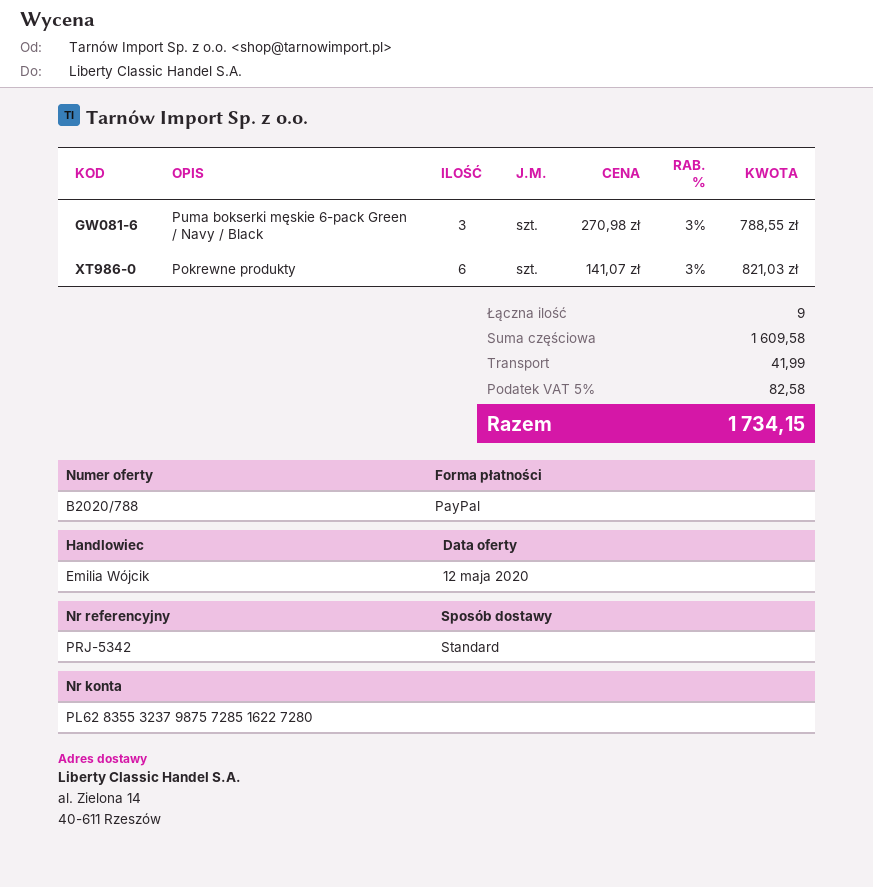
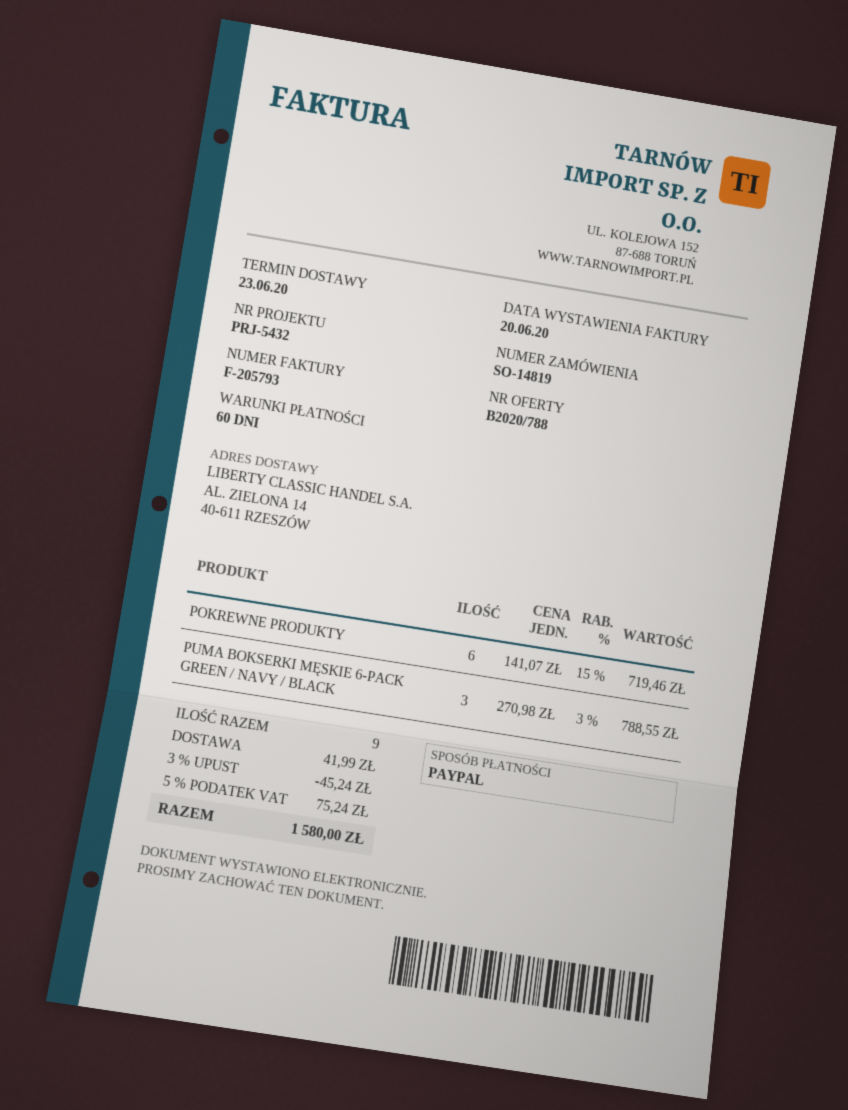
reference: PRJ-5342 -> PRJ-5432
Pokrewne produkty: 6 x 141.07 - 3% = 821.03 -> 6 x 141.07 - 15% = 719.46
discount: none -> 3% = 45.24
tax: 5% = 82.58 -> 5% = 75.24
total: 1734.15 -> 1580.00

